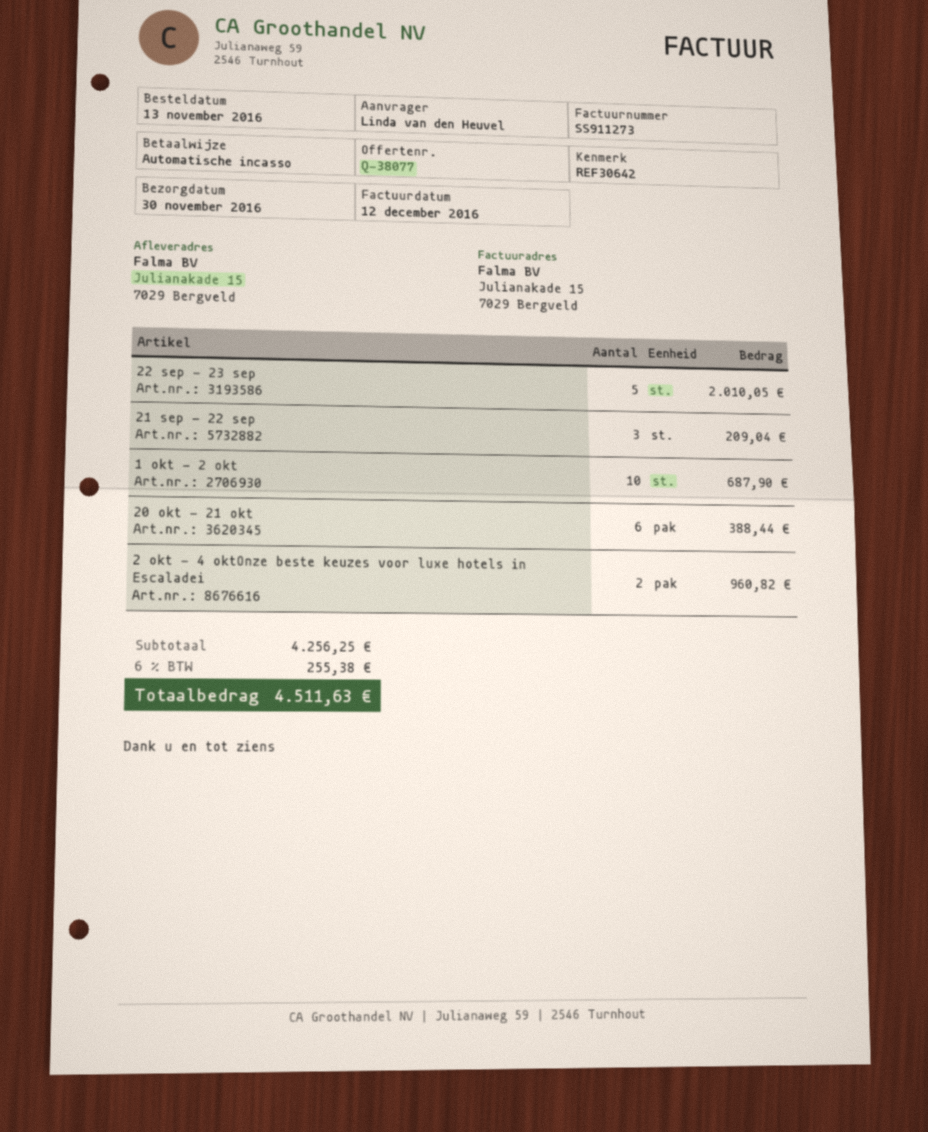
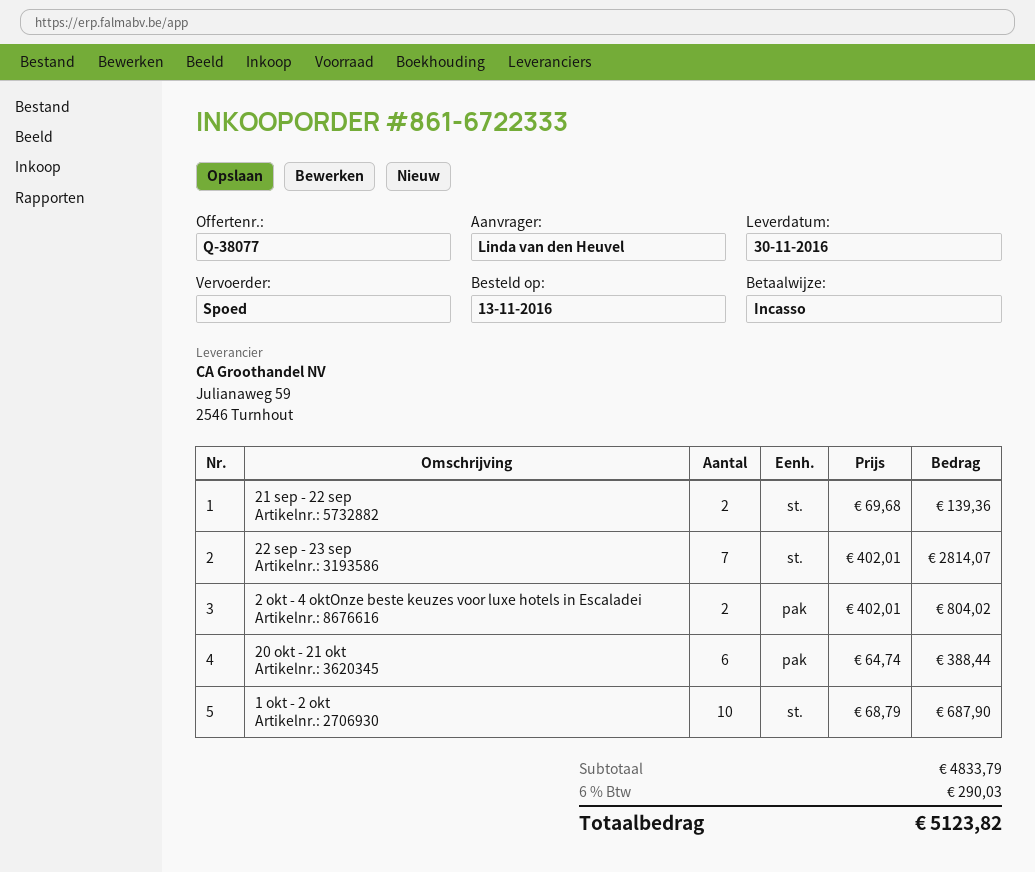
22 sep - 23 sep: 5 for 2010.05 -> 7 for 2814.07
21 sep - 22 sep: 3 for 209.04 -> 2 for 139.36
2 okt - 4 oktOnze beste keuzes voor luxe hotels in Escaladei: 2 for 960.82 -> 2 for 804.02
subtotal: 4256.25 -> 4833.79
tax: 6% = 255.38 -> 6% = 290.03
total: 4511.63 -> 5123.82

